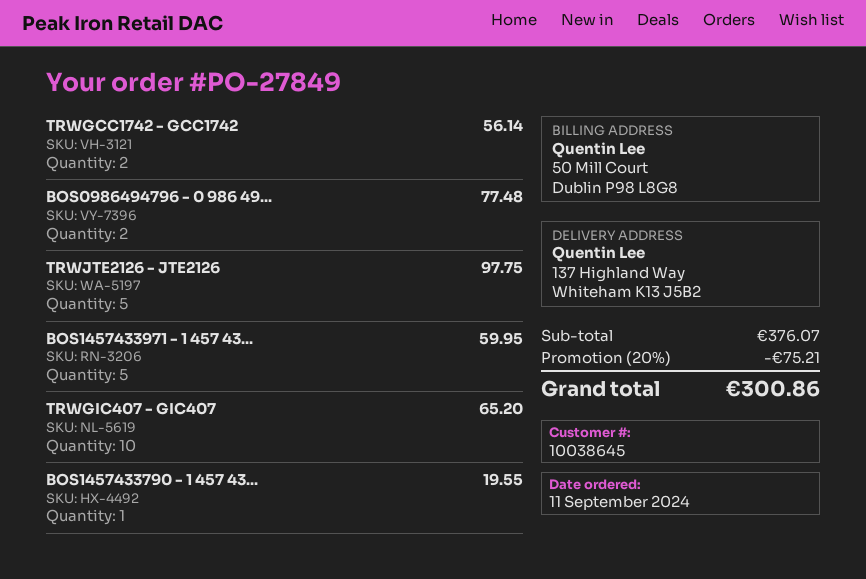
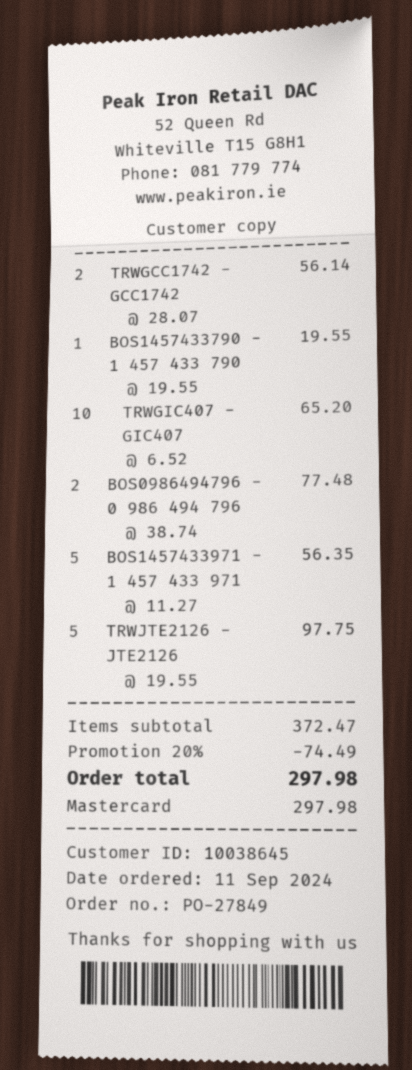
BOS1457433971 - 1 457 43...: 5 for 59.95 -> 5 for 56.35
subtotal: 376.07 -> 372.47
discount: 20% = 75.21 -> 20% = 74.49
total: 300.86 -> 297.98

